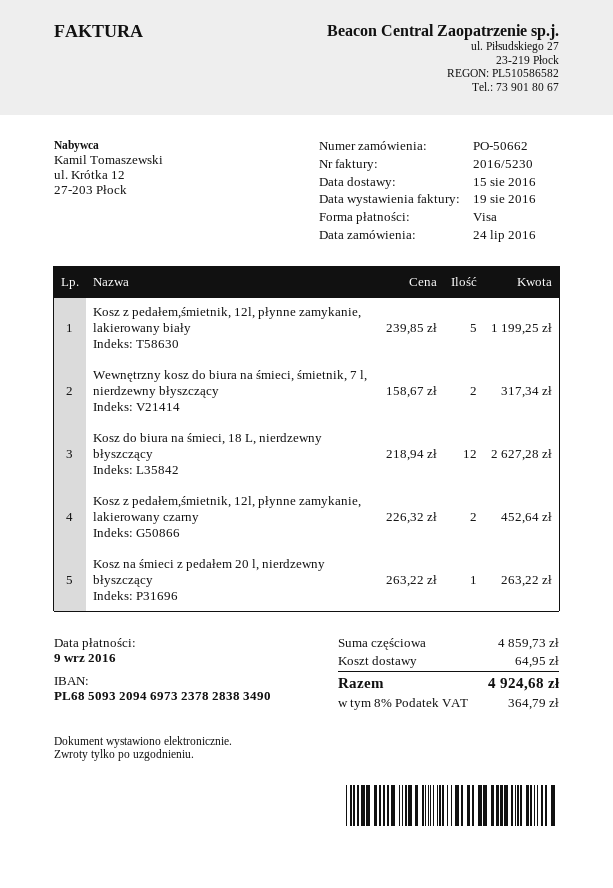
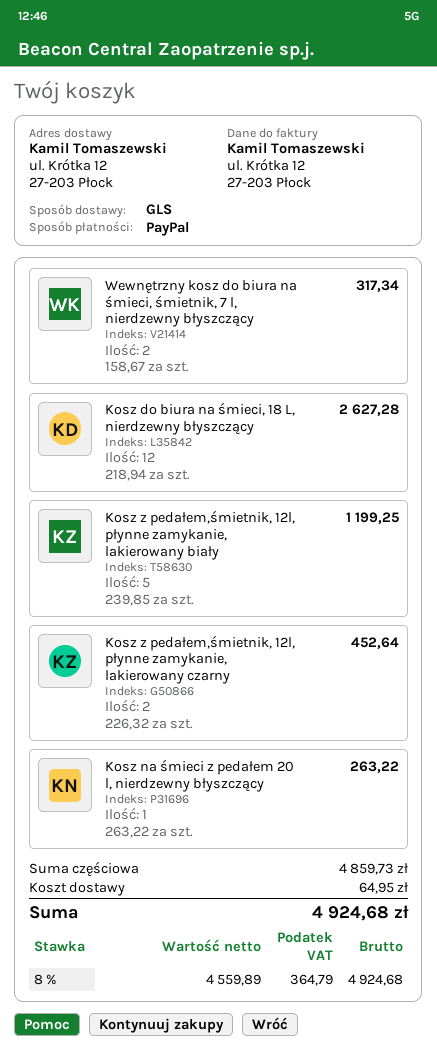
payment method: Visa -> PayPal

